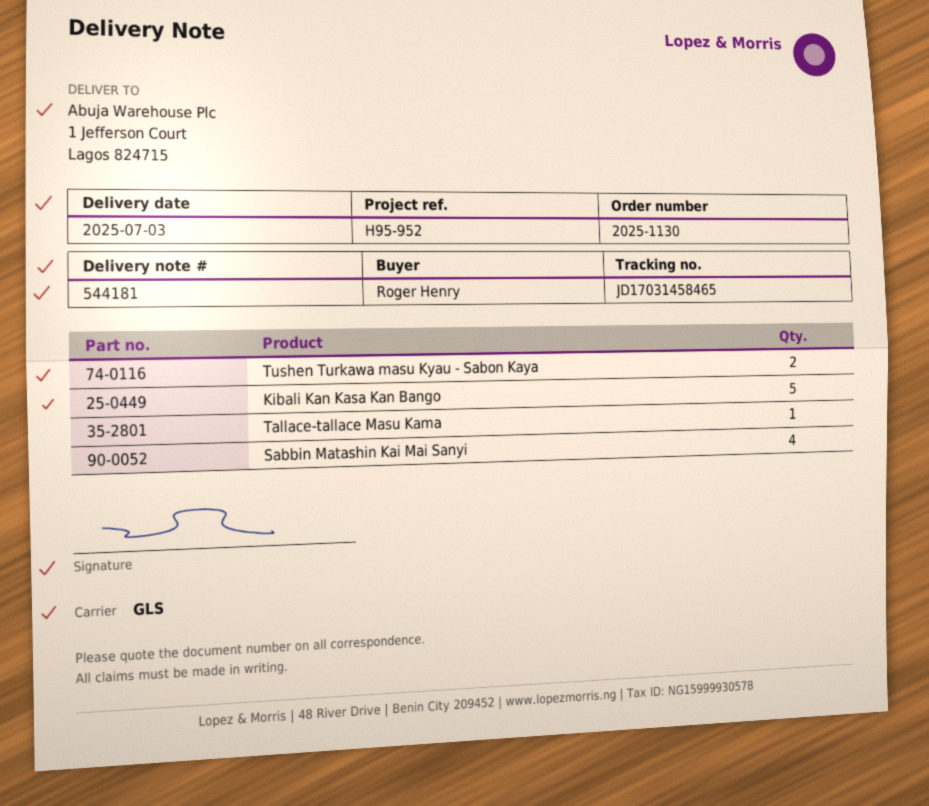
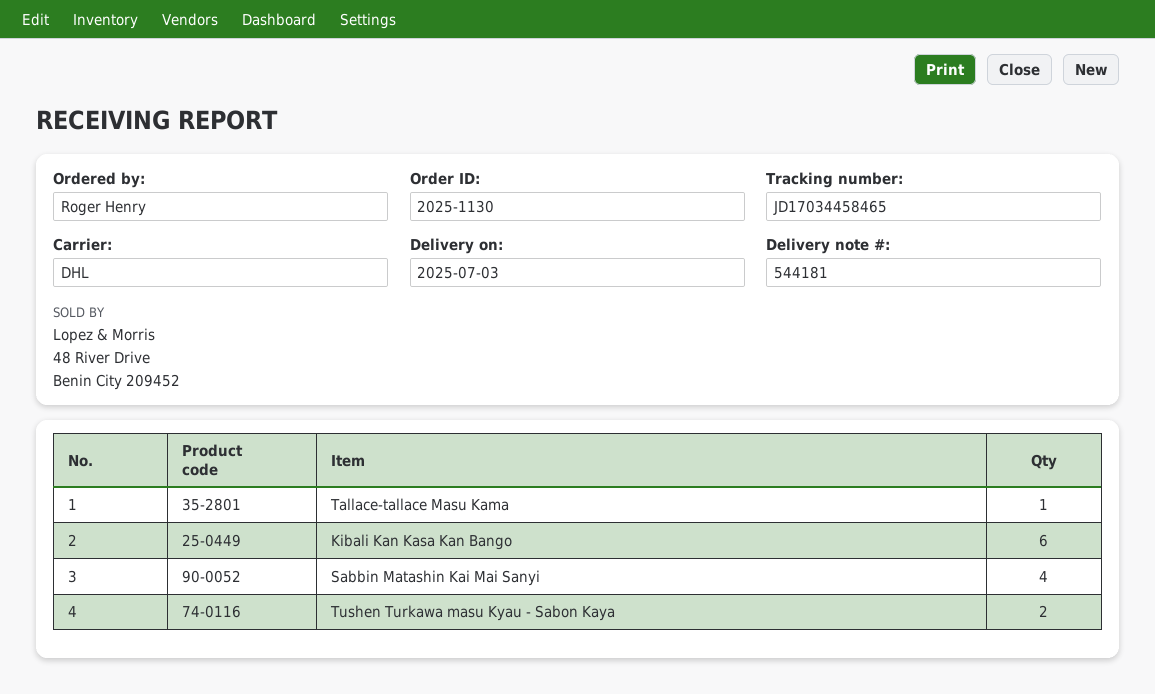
shipping method: GLS -> DHL
tracking number: JD17031458465 -> JD17034458465
Kibali Kan Kasa Kan Bango: 5 -> 6

